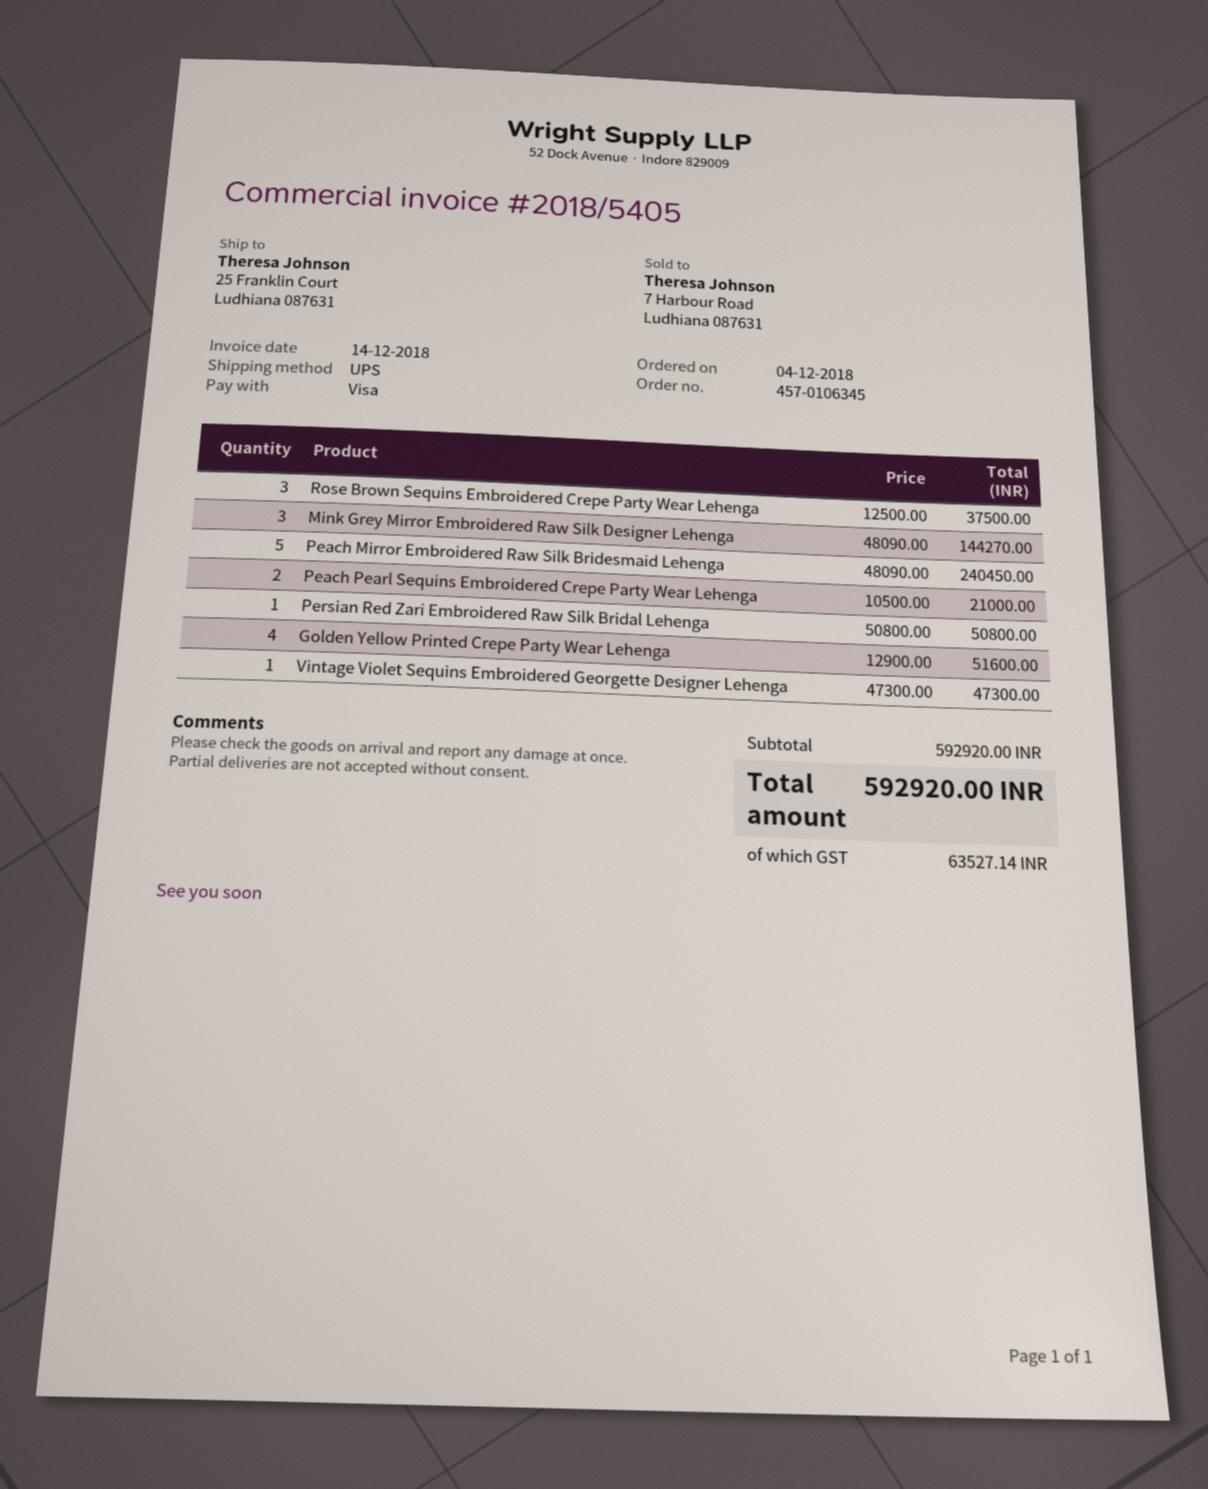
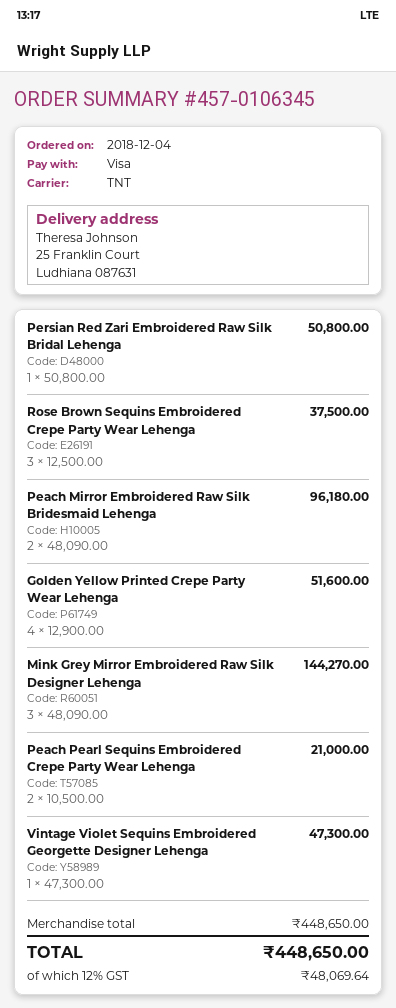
shipping method: UPS -> TNT
Peach Mirror Embroidered Raw Silk Bridesmaid Lehenga: 5 x 48090.00 = 240450.00 -> 2 x 48090.00 = 96180.00
subtotal: 592920.00 -> 448650.00
tax: 63527.14 -> 48069.64
total: 592920.00 -> 448650.00

